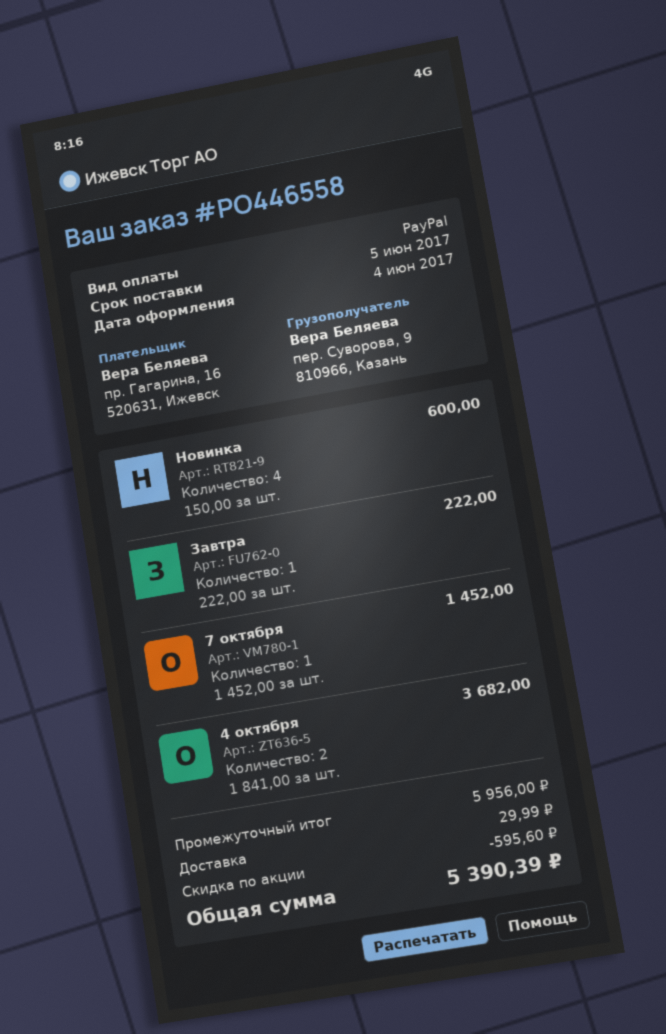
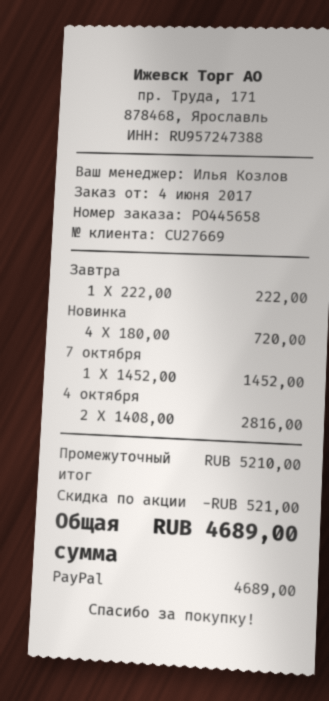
order number: PO446558 -> PO445658
Новинка: 4 x 150.00 = 600.00 -> 4 x 180.00 = 720.00
4 октября: 2 x 1841.00 = 3682.00 -> 2 x 1408.00 = 2816.00
subtotal: 5956.00 -> 5210.00
discount: 595.60 -> 521.00
shipping: 29.99 -> none
total: 5390.39 -> 4689.00

